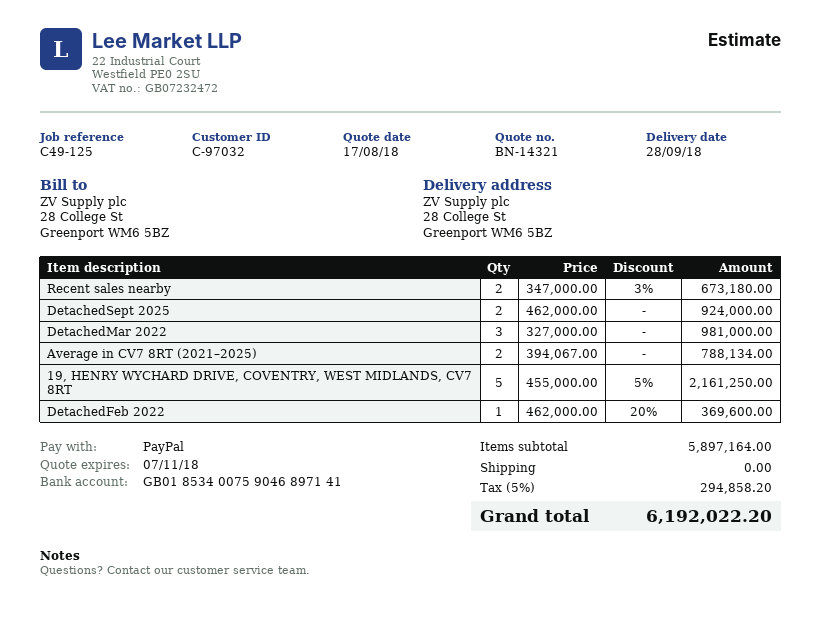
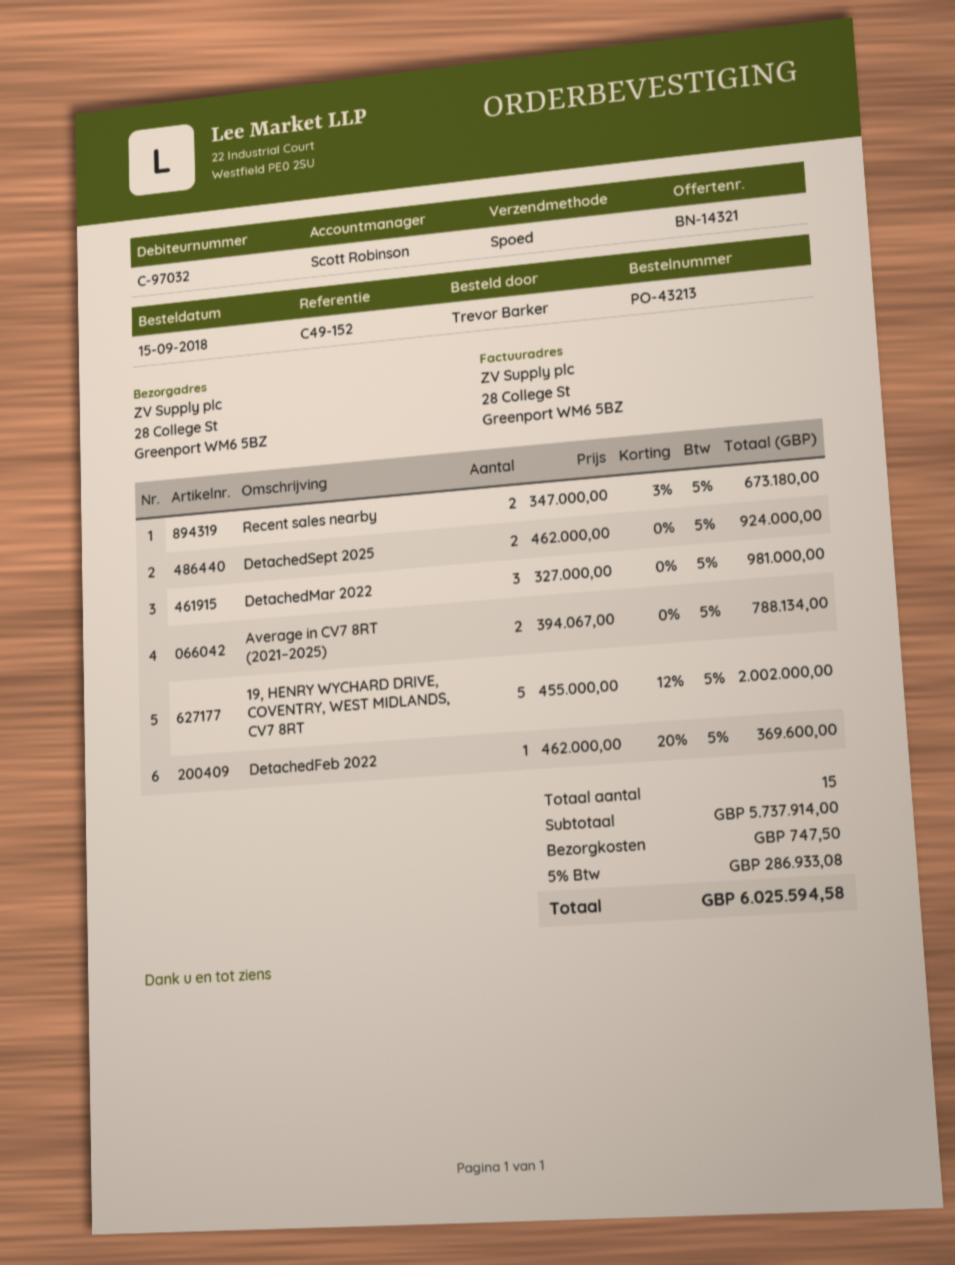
reference: C49-125 -> C49-152
19, HENRY WYCHARD DRIVE, COVENTRY, WEST MIDLANDS, CV7 8RT: 5 x 455000.00 - 5% = 2161250.00 -> 5 x 455000.00 - 12% = 2002000.00
subtotal: 5897164.00 -> 5737914.00
shipping: 0.00 -> 747.50
tax: 5% = 294858.20 -> 5% = 286933.08
total: 6192022.20 -> 6025594.58

